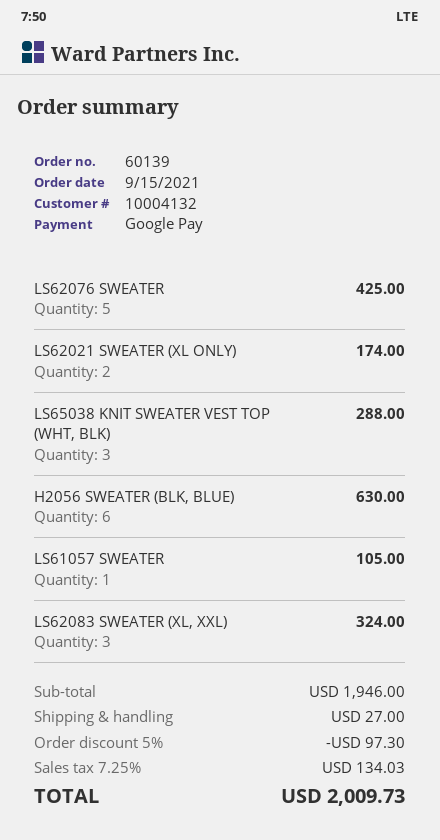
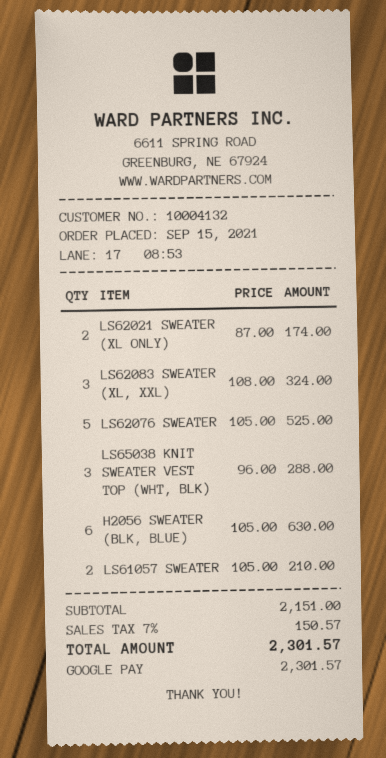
LS62076 SWEATER: 5 for 425.00 -> 5 for 525.00
LS61057 SWEATER: 1 for 105.00 -> 2 for 210.00
subtotal: 1946.00 -> 2151.00
discount: 5% = 97.30 -> none
shipping: 27.00 -> none
tax: 7.25% = 134.03 -> 7% = 150.57
total: 2009.73 -> 2301.57

